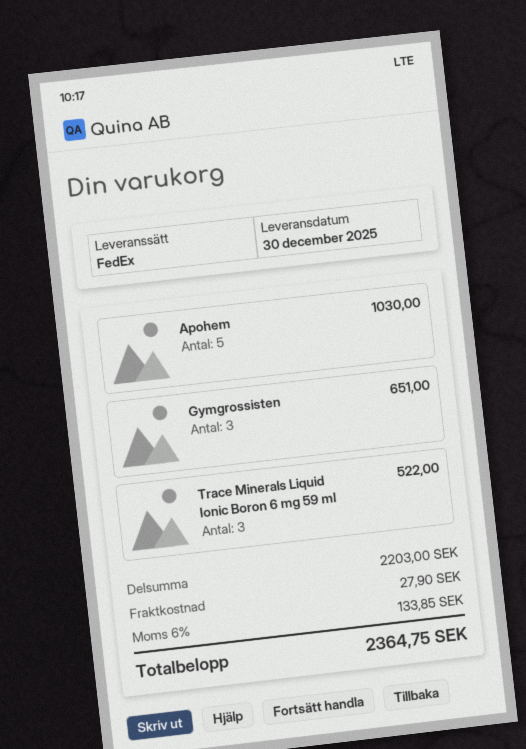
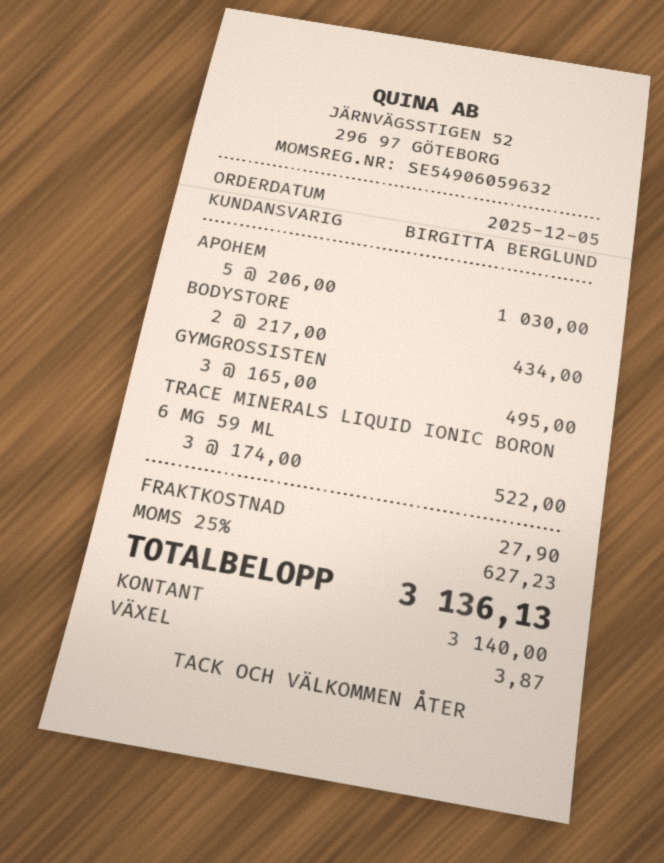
Gymgrossisten: 3 for 651.00 -> 3 for 495.00
BODYSTORE: none -> 2 for 434.00
tax: 6% = 133.85 -> 25% = 627.23
total: 2364.75 -> 3136.13

